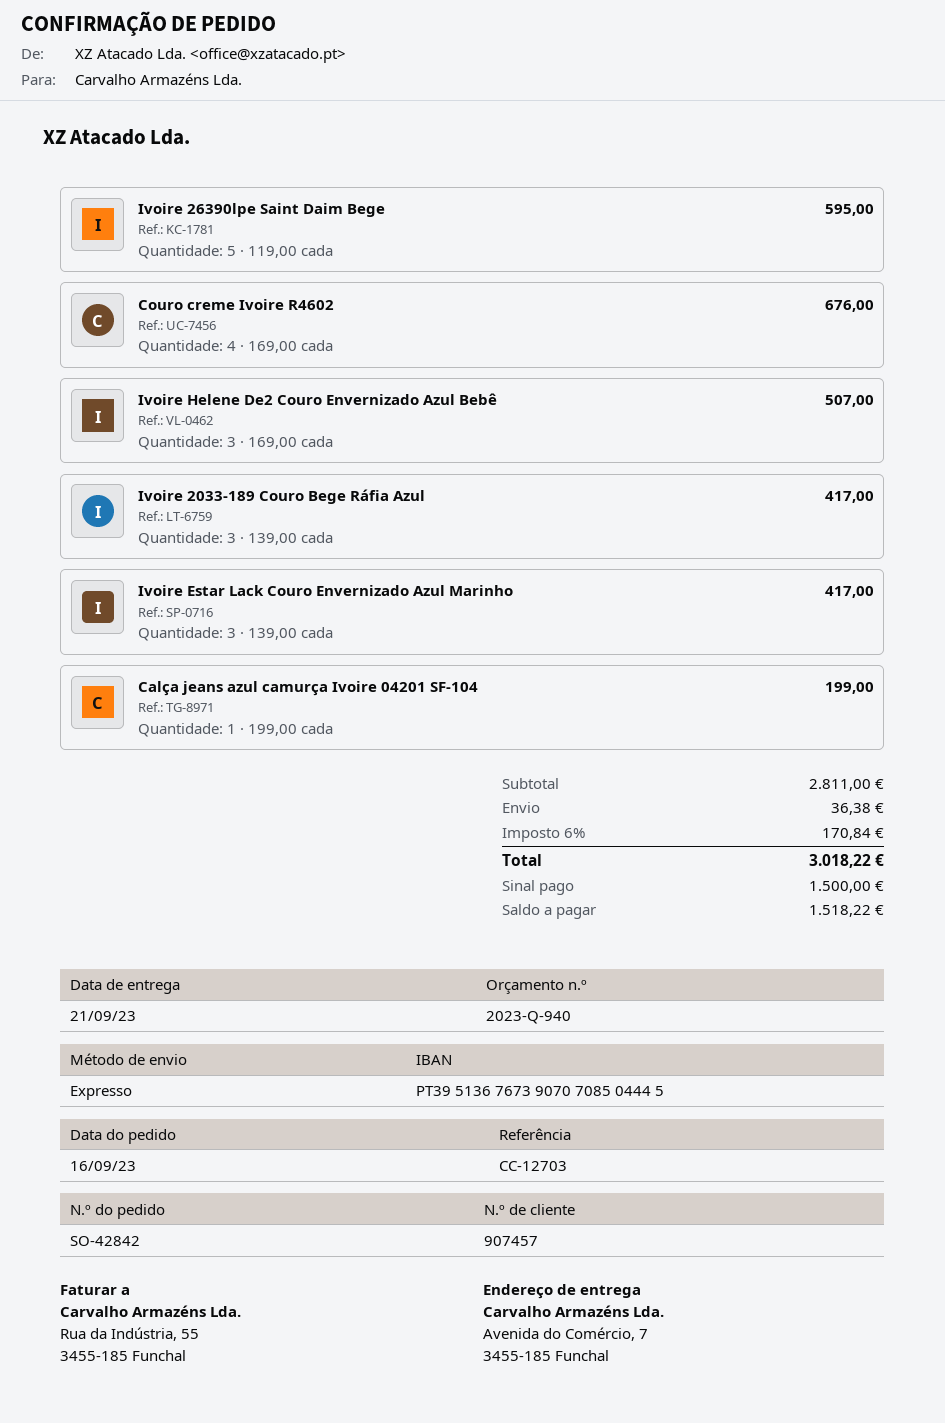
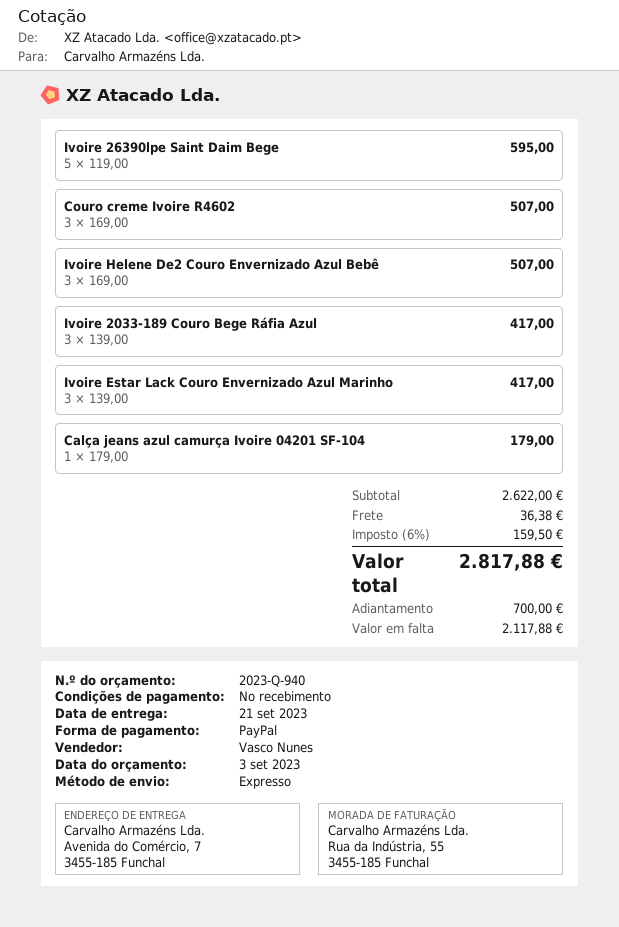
Couro creme Ivoire R4602: 4 x 169.00 = 676.00 -> 3 x 169.00 = 507.00
Calça jeans azul camurça Ivoire 04201 SF-104: 1 x 199.00 = 199.00 -> 1 x 179.00 = 179.00
subtotal: 2811.00 -> 2622.00
tax: 6% = 170.84 -> 6% = 159.50
total: 3018.22 -> 2817.88
deposit: 1500.00 -> 700.00
balance: 1518.22 -> 2117.88

